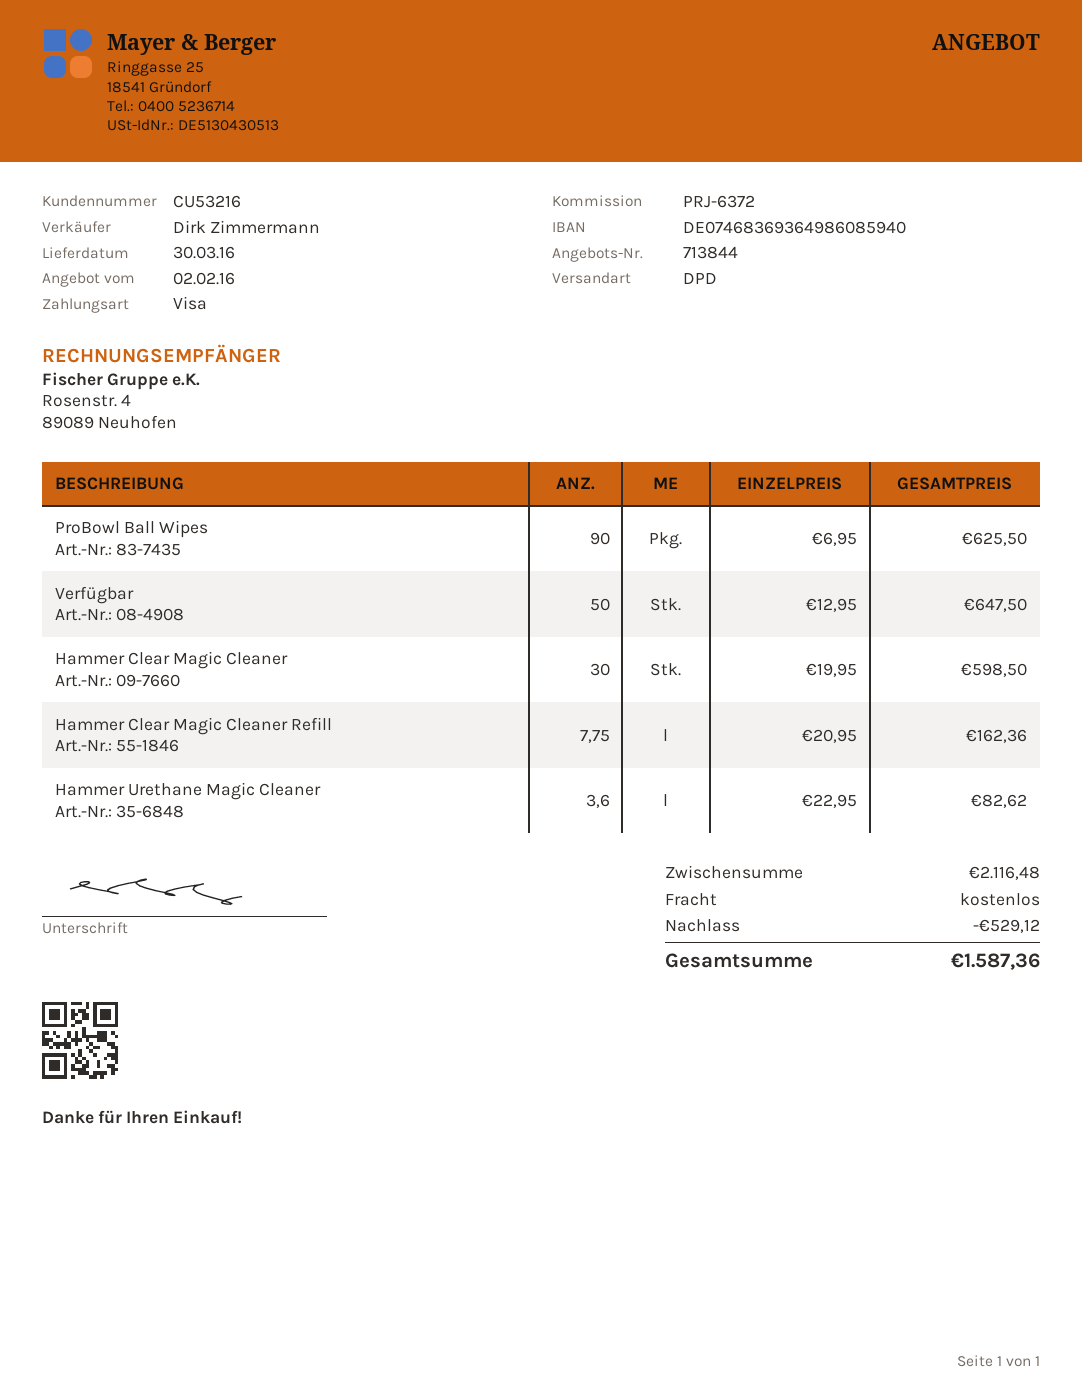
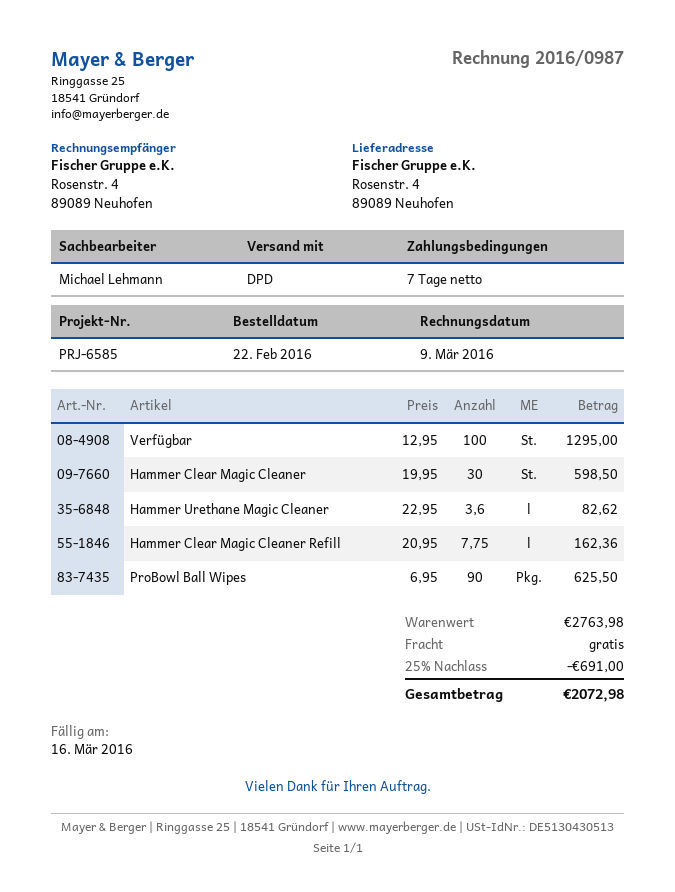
reference: PRJ-6372 -> PRJ-6585
sales rep: Dirk Zimmermann -> Michael Lehmann
Verfügbar: 50 x 12.95 = 647.50 -> 100 x 12.95 = 1295.00
subtotal: 2116.48 -> 2763.98
discount: 529.12 -> 691.00
total: 1587.36 -> 2072.98

